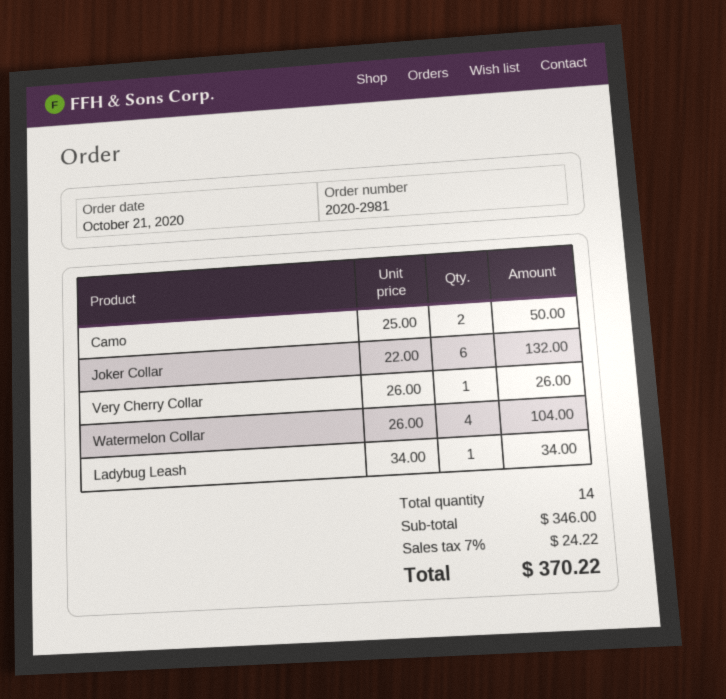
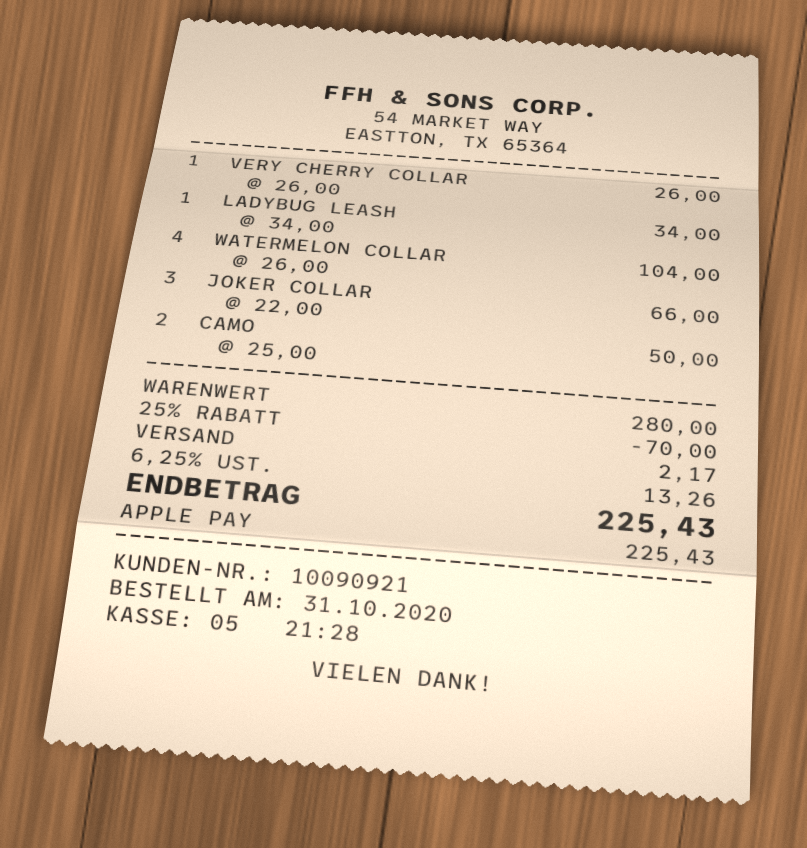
order date: 2020-10-21 -> 2020-10-31
Joker Collar: 6 x 22.00 = 132.00 -> 3 x 22.00 = 66.00
subtotal: 346.00 -> 280.00
discount: none -> 25% = 70.00
shipping: none -> 2.17
tax: 7% = 24.22 -> 6.25% = 13.26
total: 370.22 -> 225.43

